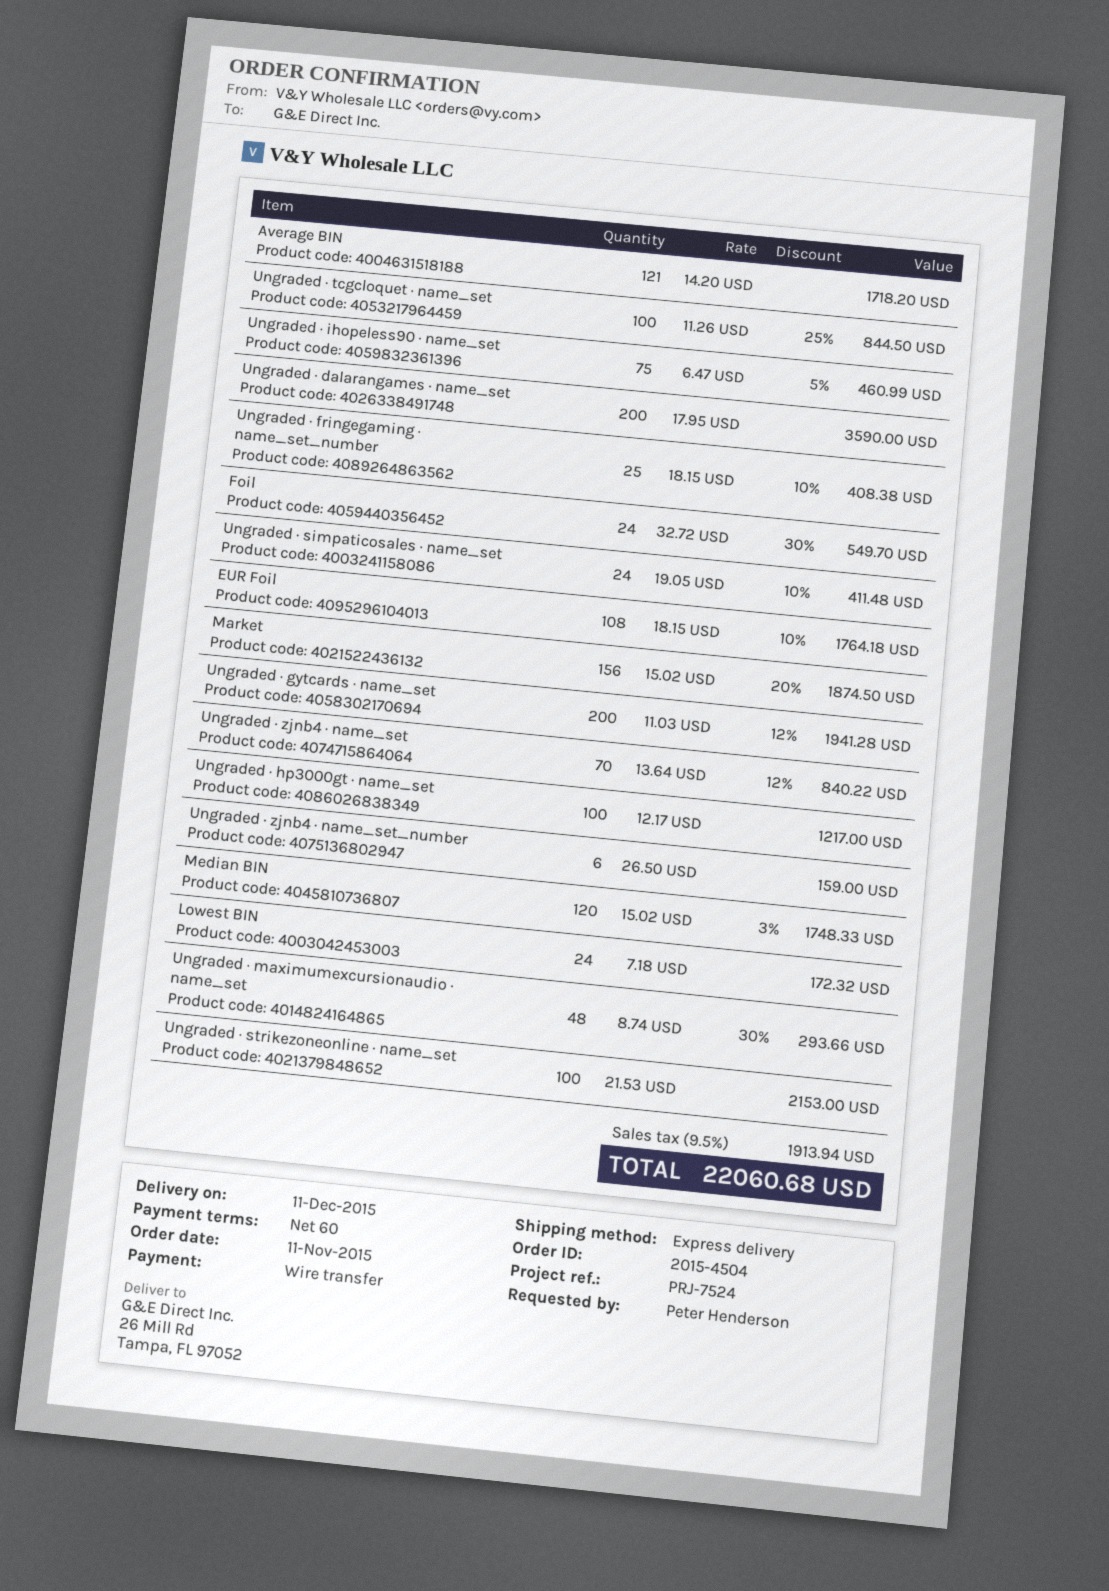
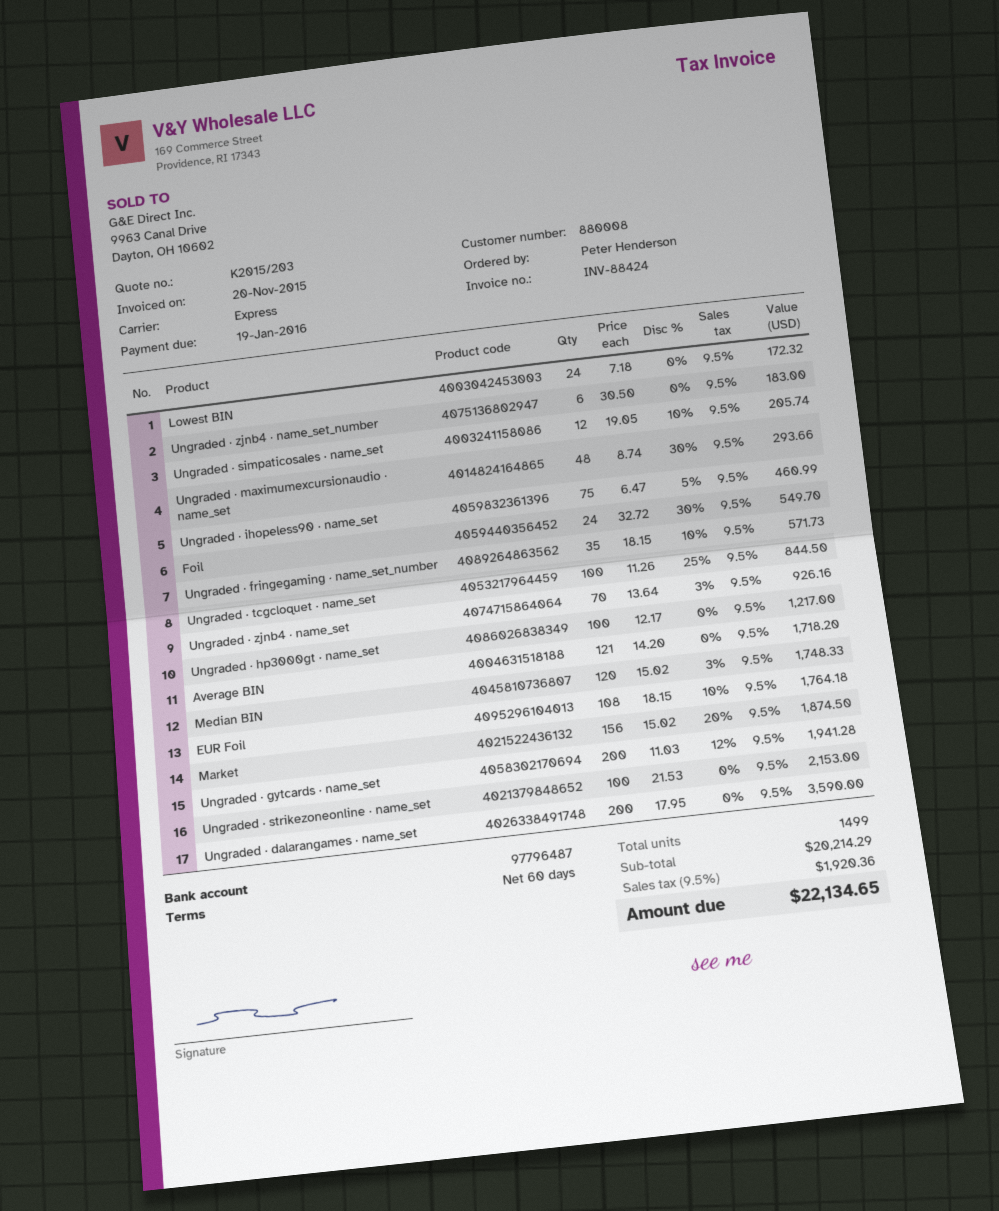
Ungraded · fringegaming · name_set_number: 25 x 18.15 - 10% = 408.38 -> 35 x 18.15 - 10% = 571.73
Ungraded · simpaticosales · name_set: 24 x 19.05 - 10% = 411.48 -> 12 x 19.05 - 10% = 205.74
Ungraded · zjnb4 · name_set: 70 x 13.64 - 12% = 840.22 -> 70 x 13.64 - 3% = 926.16
Ungraded · zjnb4 · name_set_number: 6 x 26.50 = 159.00 -> 6 x 30.50 = 183.00
tax: 9.5% = 1913.94 -> 9.5% = 1920.36
total: 22060.68 -> 22134.65

